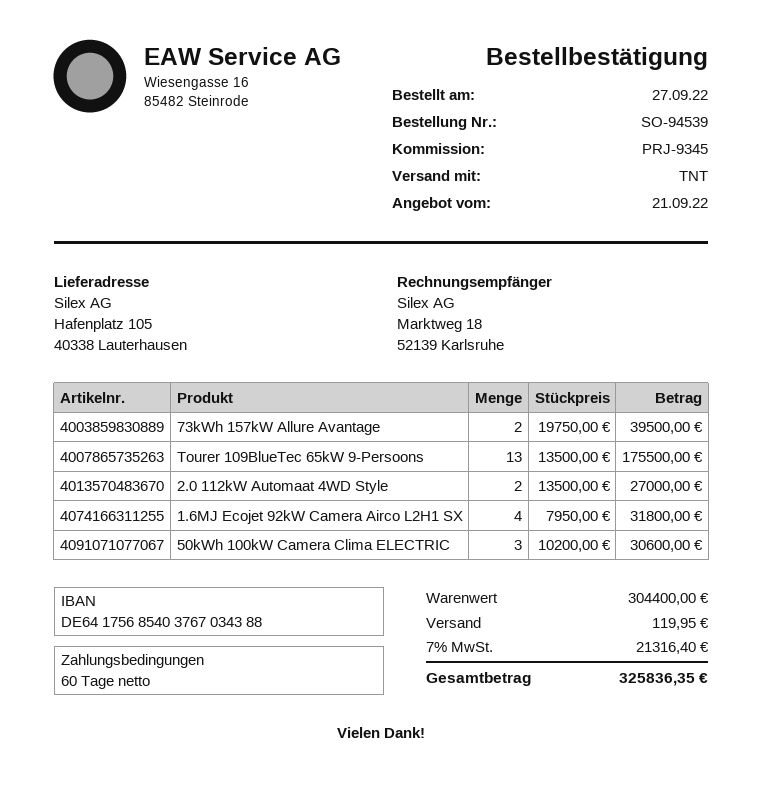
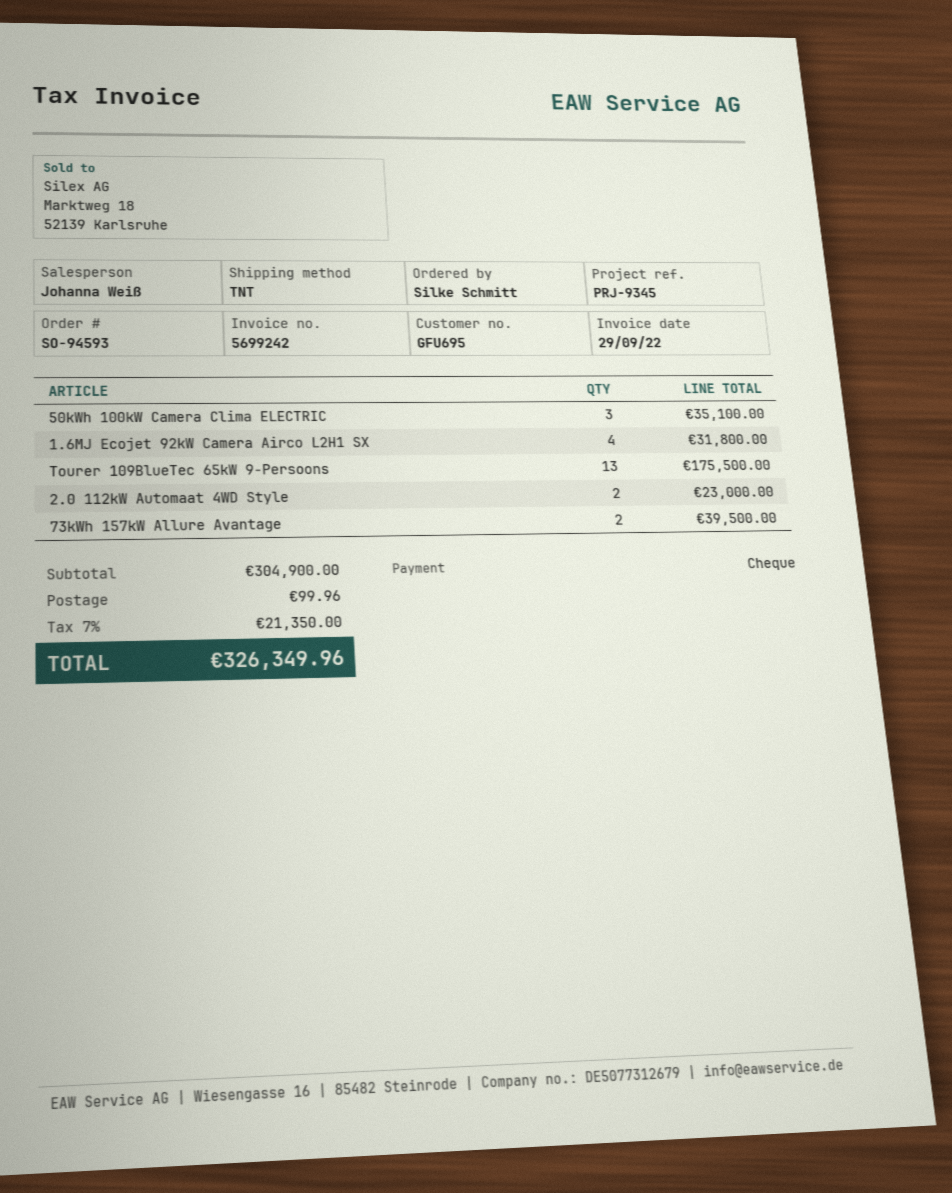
order number: SO-94539 -> SO-94593
2.0 112kW Automaat 4WD Style: 2 for 27000.00 -> 2 for 23000.00
50kWh 100kW Camera Clima ELECTRIC: 3 for 30600.00 -> 3 for 35100.00
subtotal: 304400.00 -> 304900.00
shipping: 119.95 -> 99.96
tax: 7% = 21316.40 -> 7% = 21350.00
total: 325836.35 -> 326349.96

